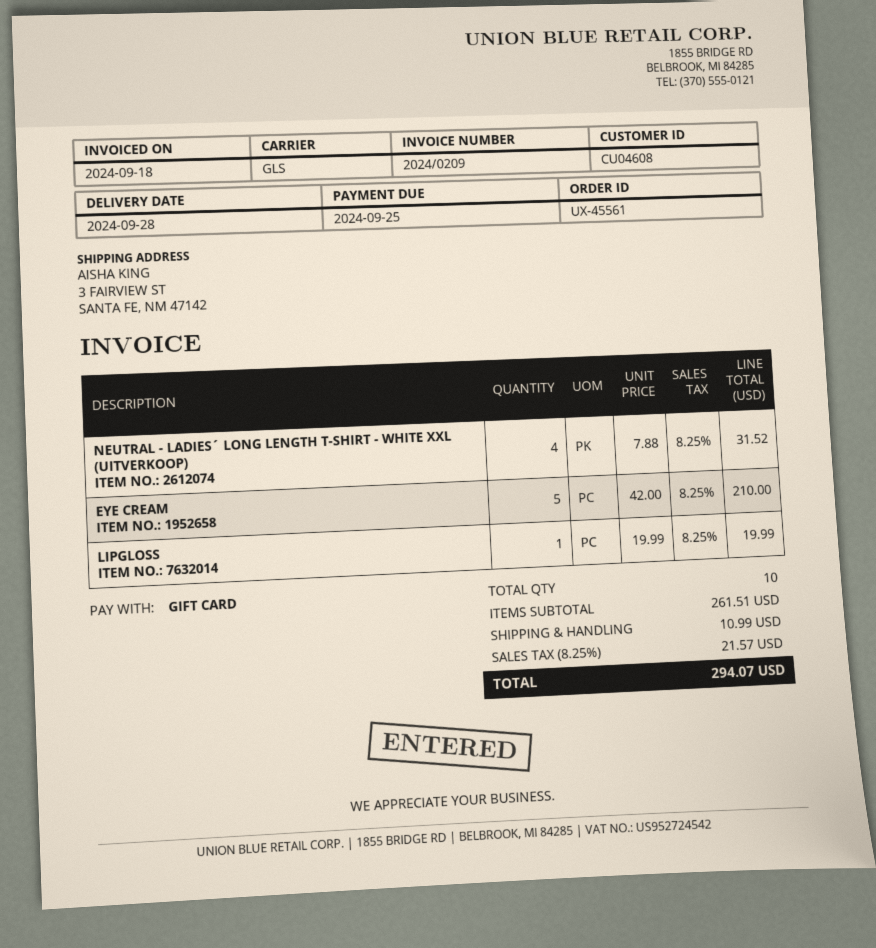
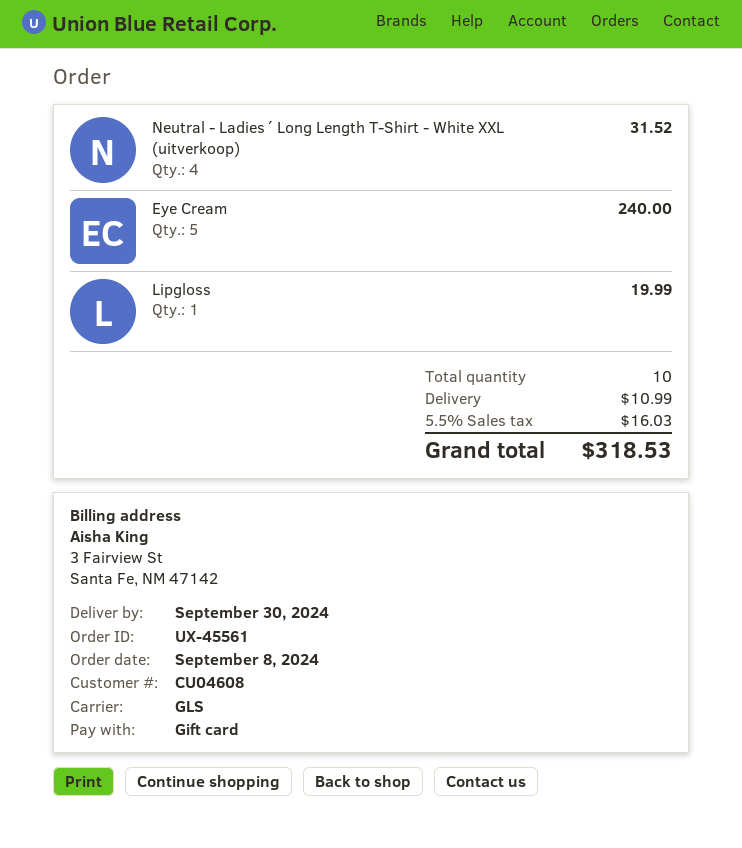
delivery date: 2024-09-28 -> 2024-09-30
EYE CREAM: 5 for 210.00 -> 5 for 240.00
tax: 8.25% = 21.57 -> 5.5% = 16.03
total: 294.07 -> 318.53

